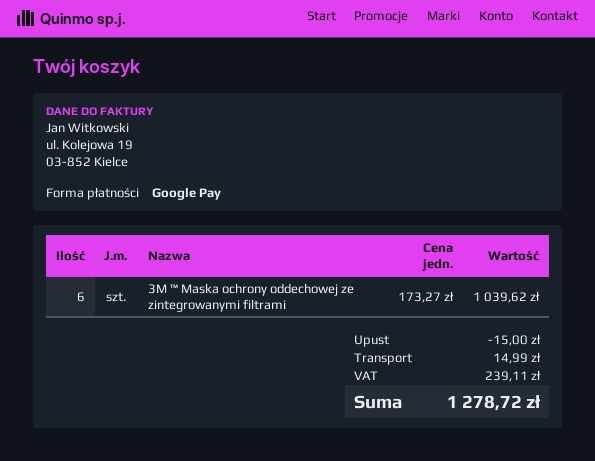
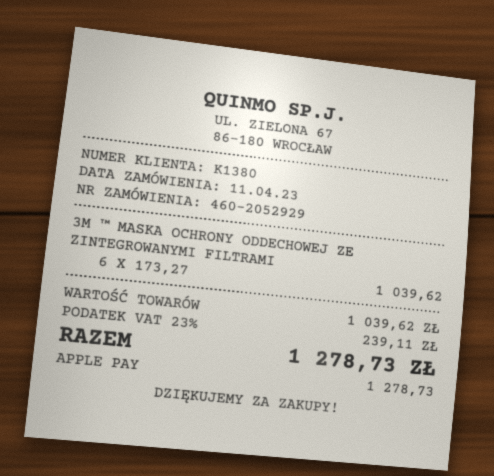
payment method: Google Pay -> Apple Pay
discount: 15.00 -> none
shipping: 14.99 -> none
total: 1278.72 -> 1278.73

